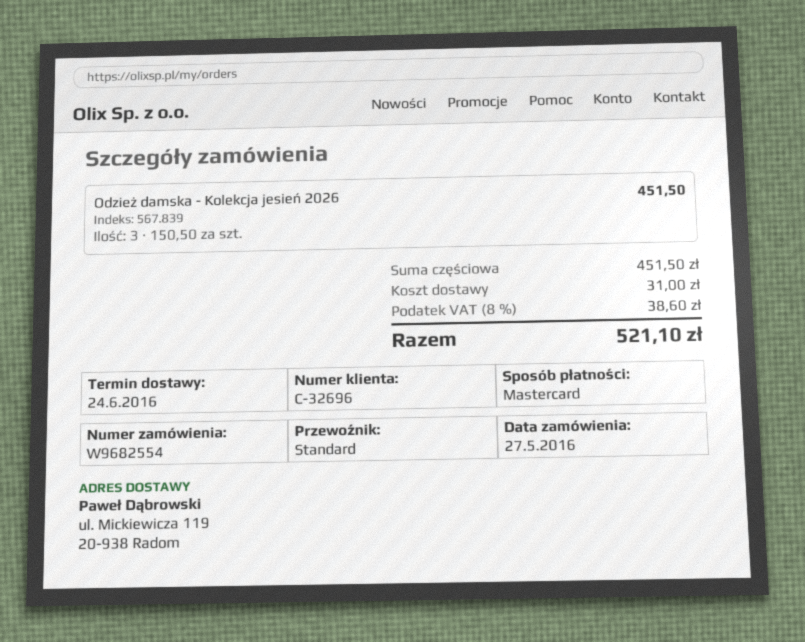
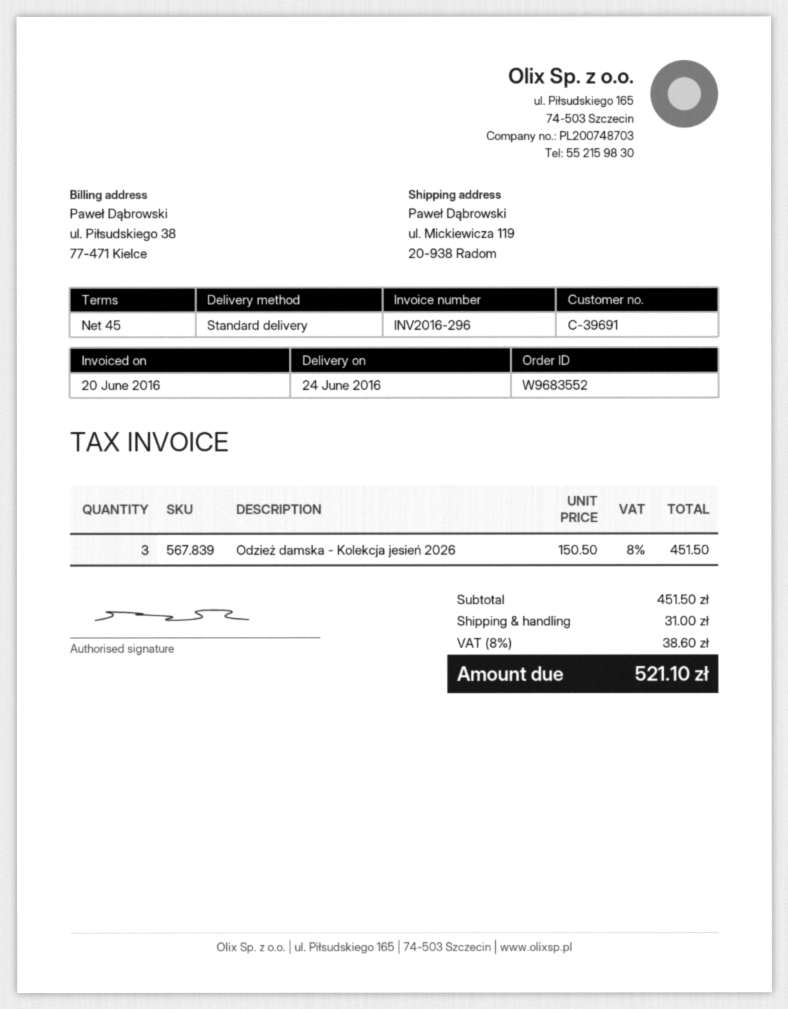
order number: W9682554 -> W9683552
customer number: C-32696 -> C-39691

